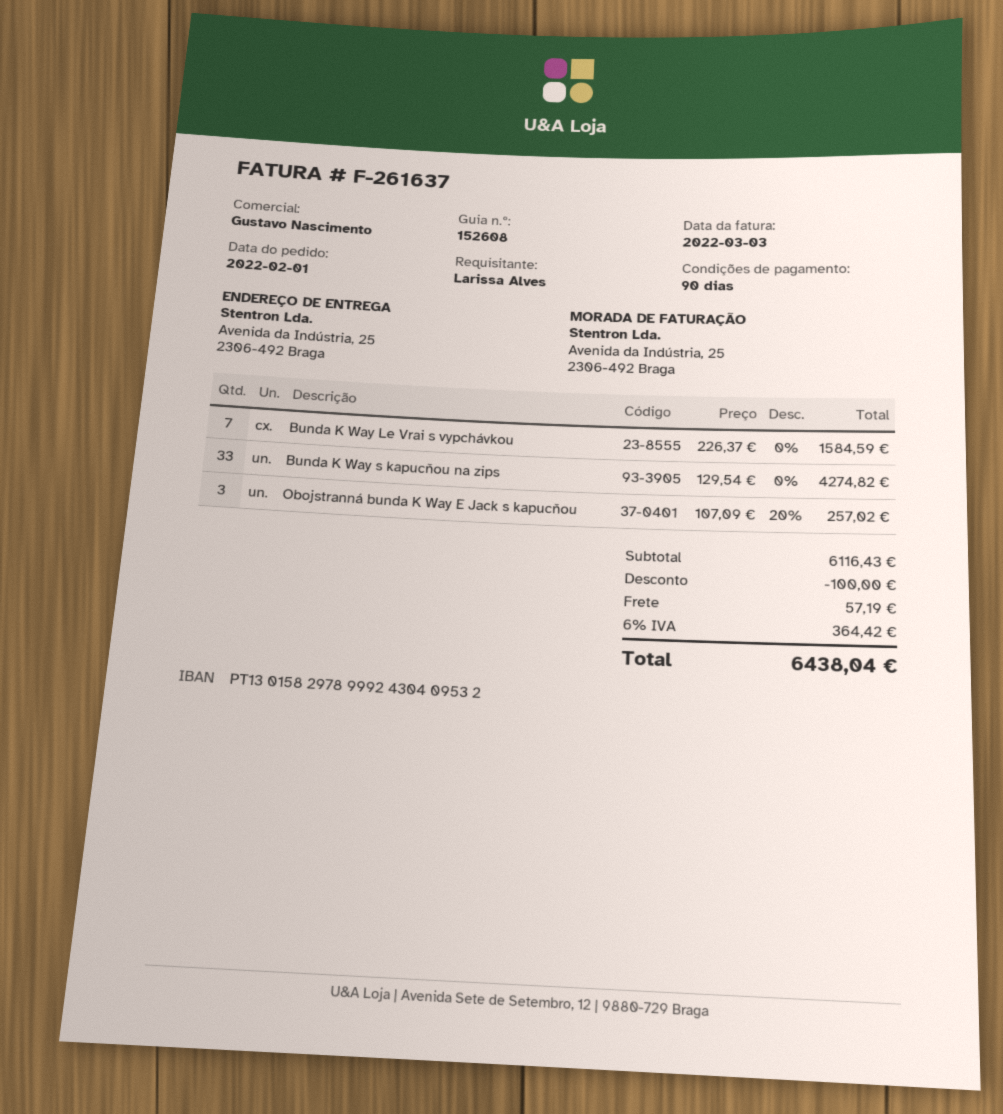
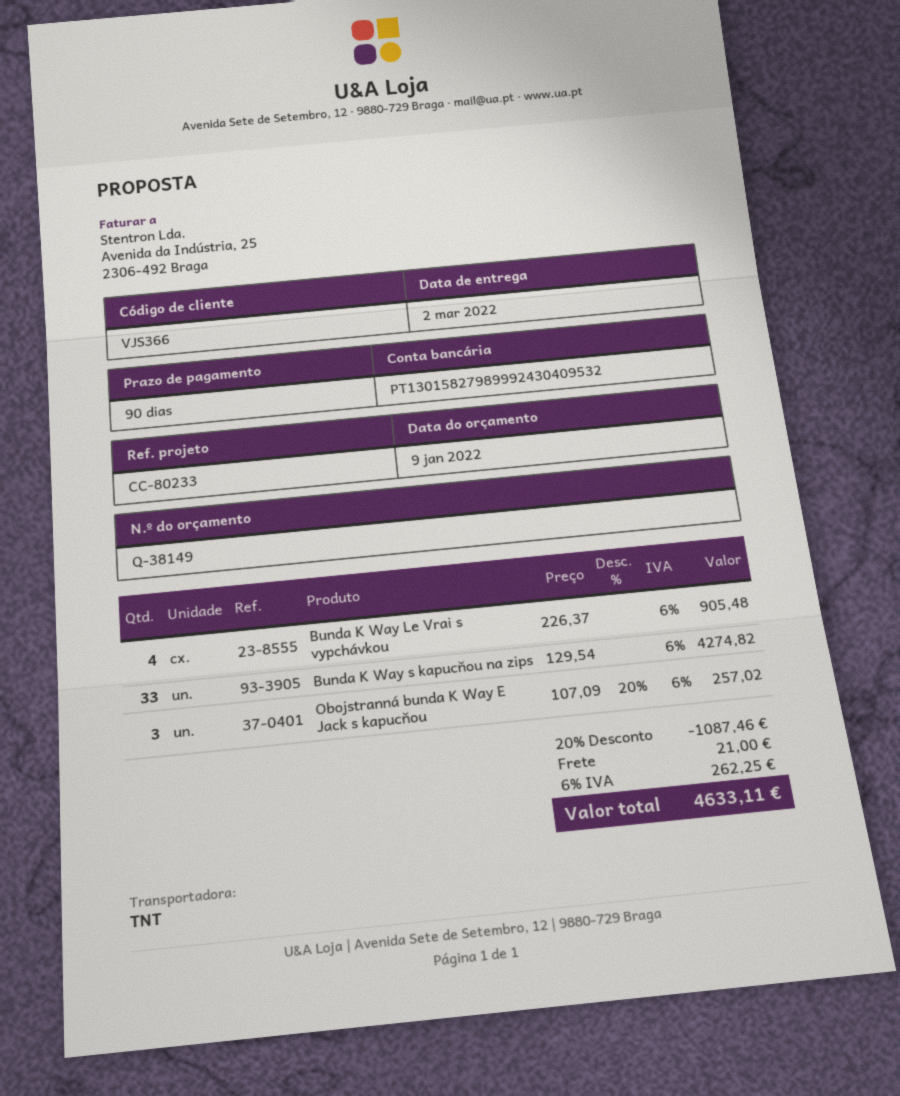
bank account: PT13015829789992430409532 -> PT13015827989992430409532
Bunda K Way Le Vrai s vypchávkou: 7 x 226.37 = 1584.59 -> 4 x 226.37 = 905.48
discount: 100.00 -> 1087.46
shipping: 57.19 -> 21.00
tax: 6% = 364.42 -> 6% = 262.25
total: 6438.04 -> 4633.11

